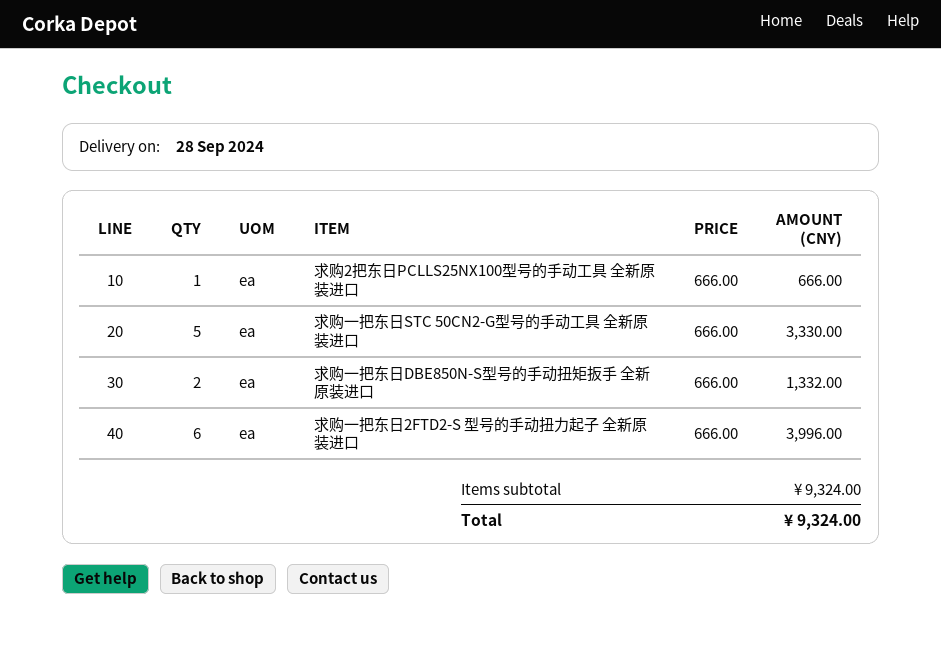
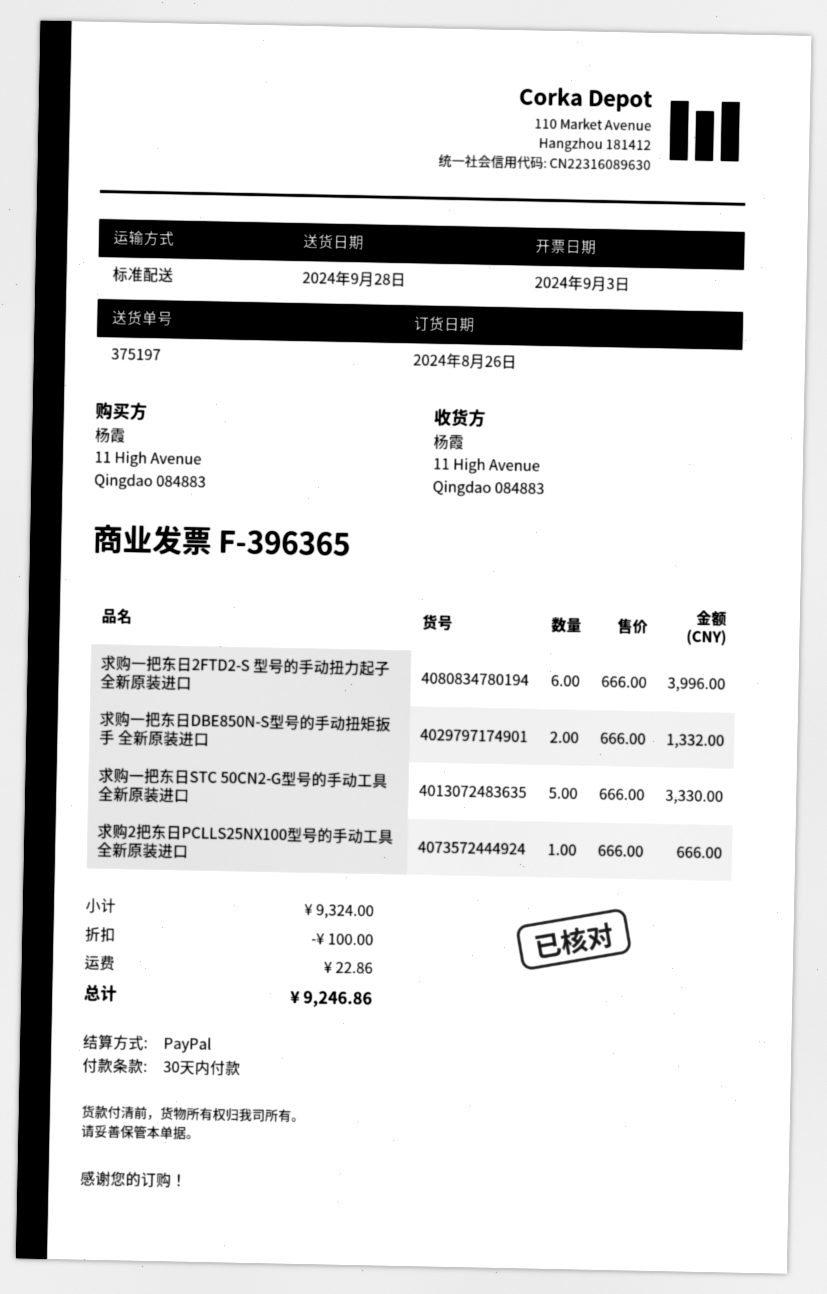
discount: none -> 100.00
shipping: none -> 22.86
total: 9324.00 -> 9246.86

